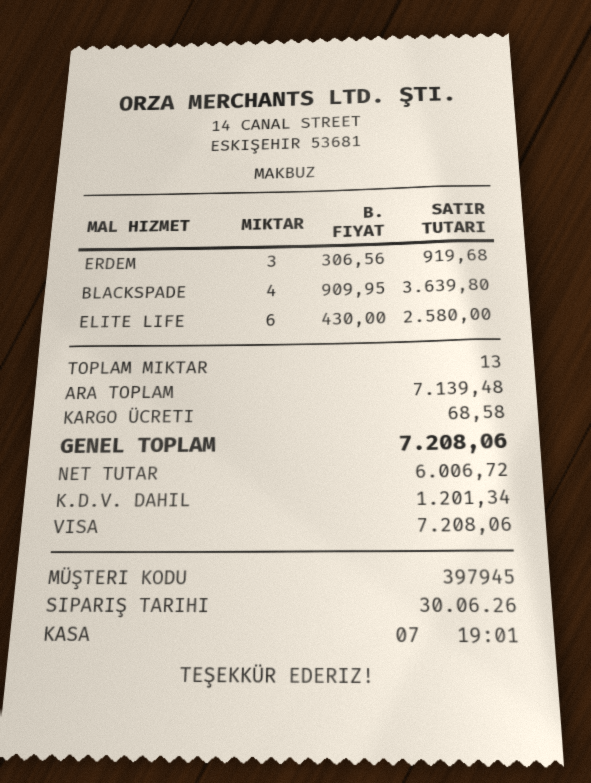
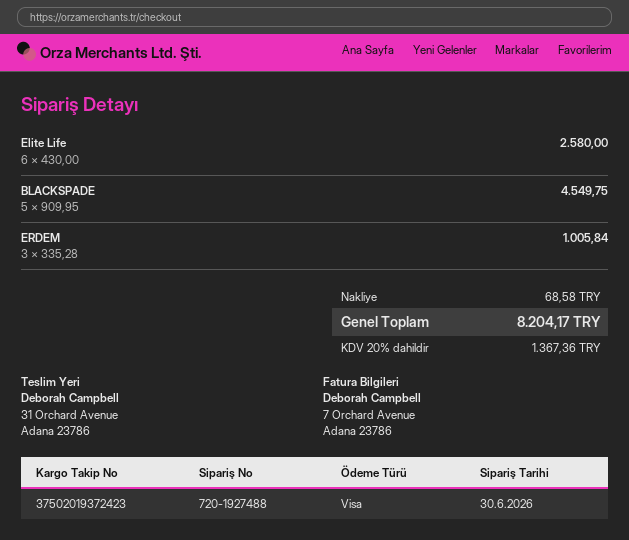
ERDEM: 3 x 306.56 = 919.68 -> 3 x 335.28 = 1005.84
BLACKSPADE: 4 x 909.95 = 3639.80 -> 5 x 909.95 = 4549.75
tax: 1201.34 -> 1367.36
total: 7208.06 -> 8204.17

